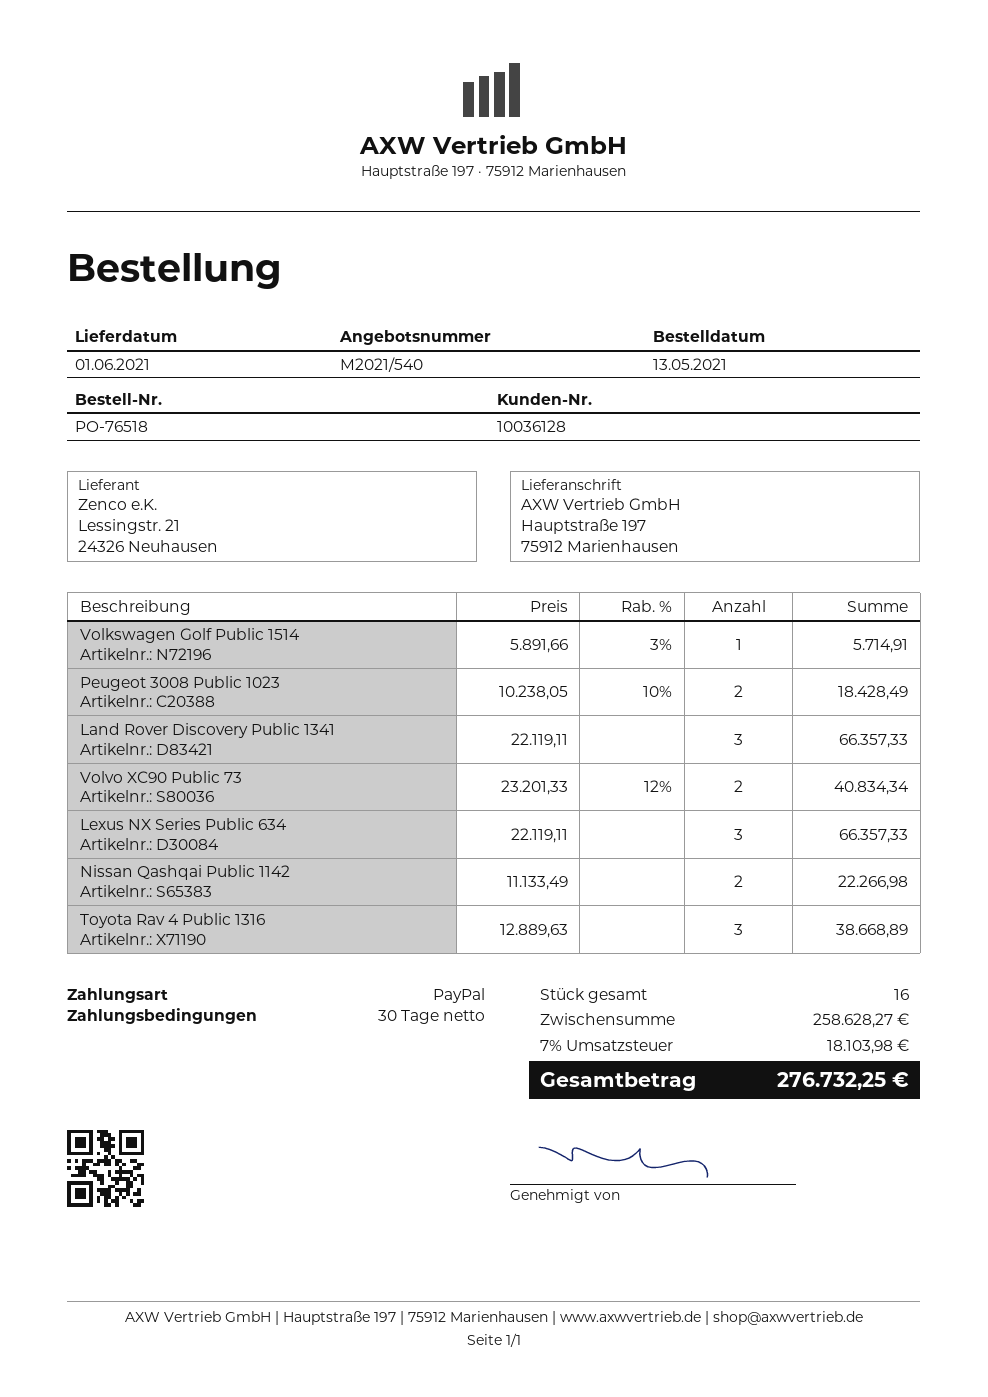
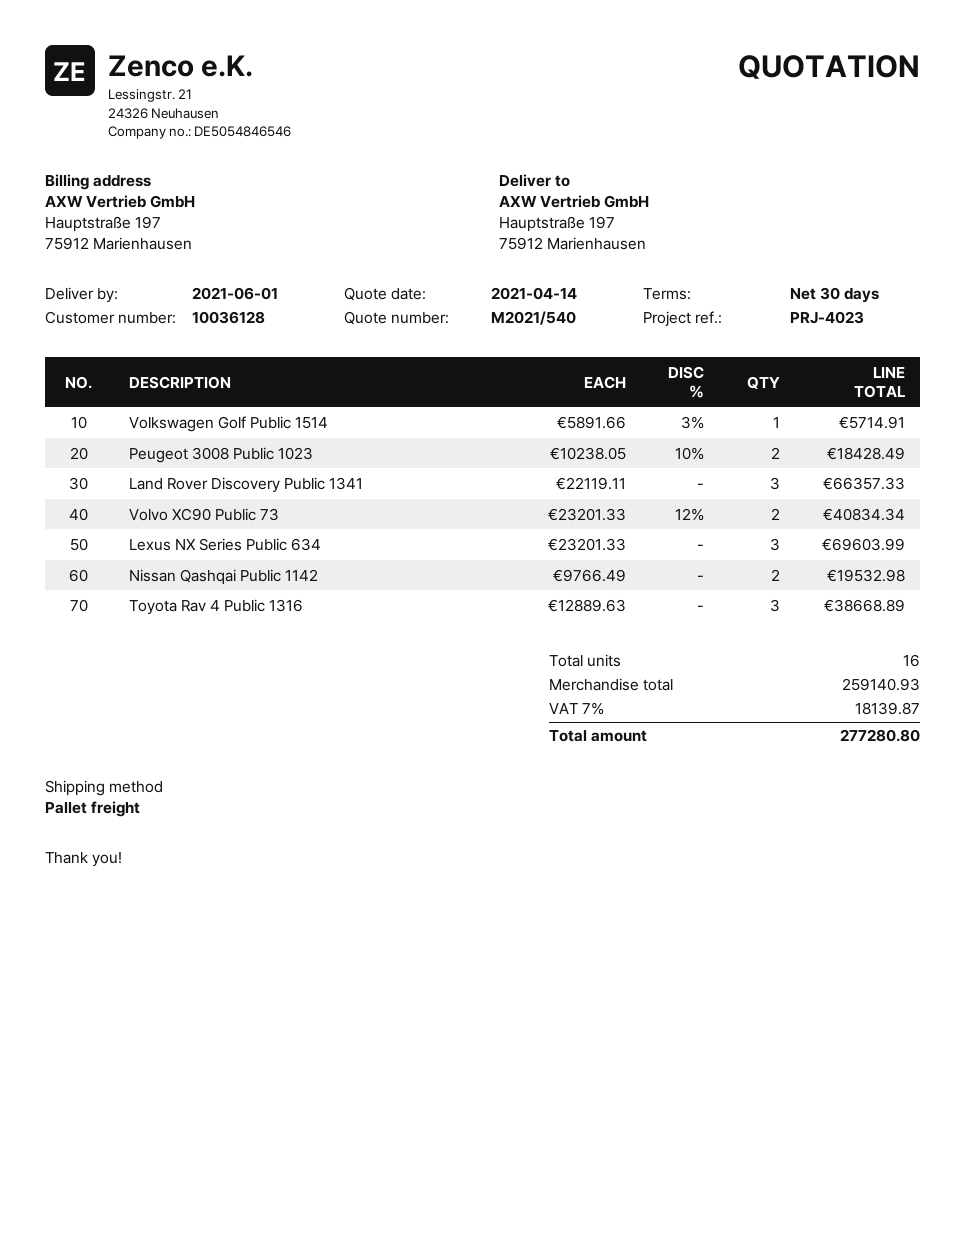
Lexus NX Series Public 634: 3 x 22119.11 = 66357.33 -> 3 x 23201.33 = 69603.99
Nissan Qashqai Public 1142: 2 x 11133.49 = 22266.98 -> 2 x 9766.49 = 19532.98
subtotal: 258628.27 -> 259140.93
tax: 7% = 18103.98 -> 7% = 18139.87
total: 276732.25 -> 277280.80

